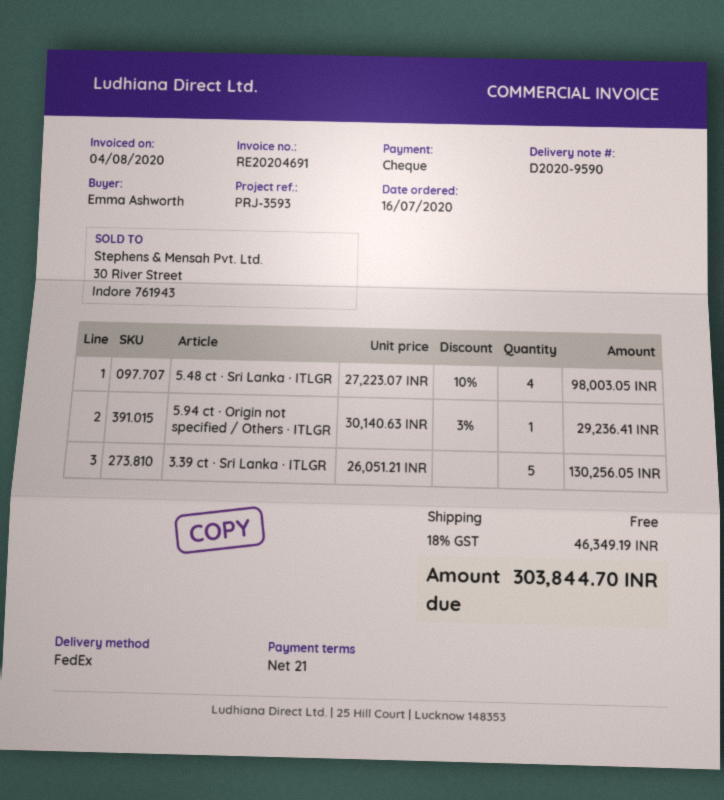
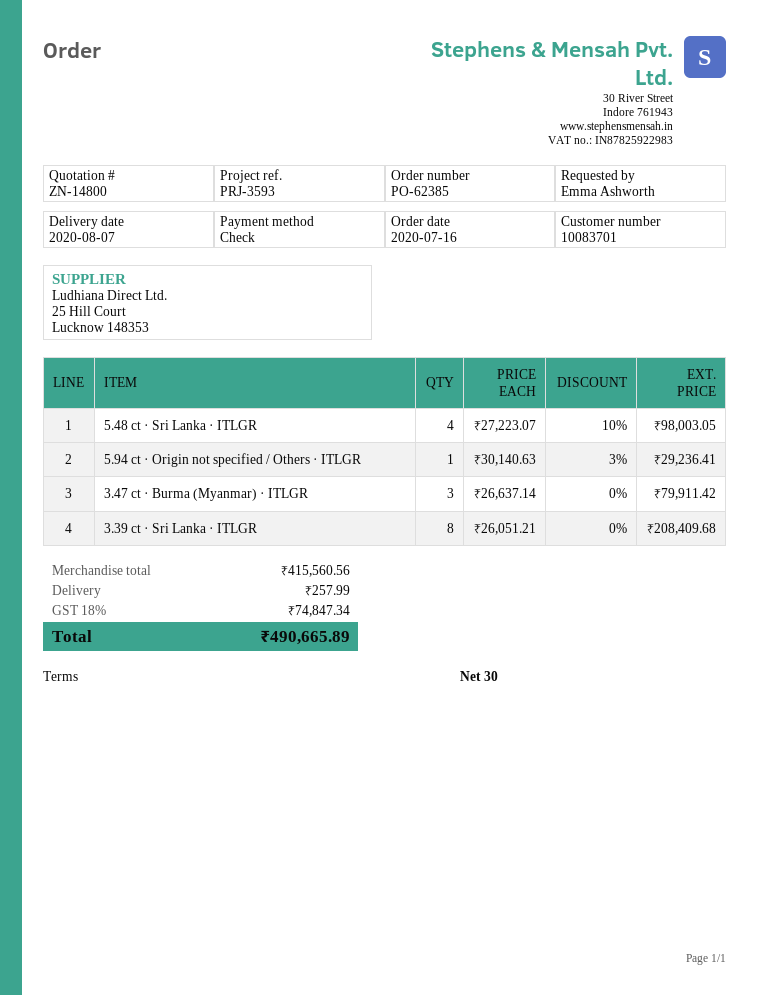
payment terms: 21 days -> 30 days
3.39 ct · Sri Lanka · ITLGR: 5 x 26051.21 = 130256.05 -> 8 x 26051.21 = 208409.68
3.47 ct · Burma (Myanmar) · ITLGR: none -> 3 x 26637.14 = 79911.42
shipping: 0.00 -> 257.99
tax: 18% = 46349.19 -> 18% = 74847.34
total: 303844.70 -> 490665.89

